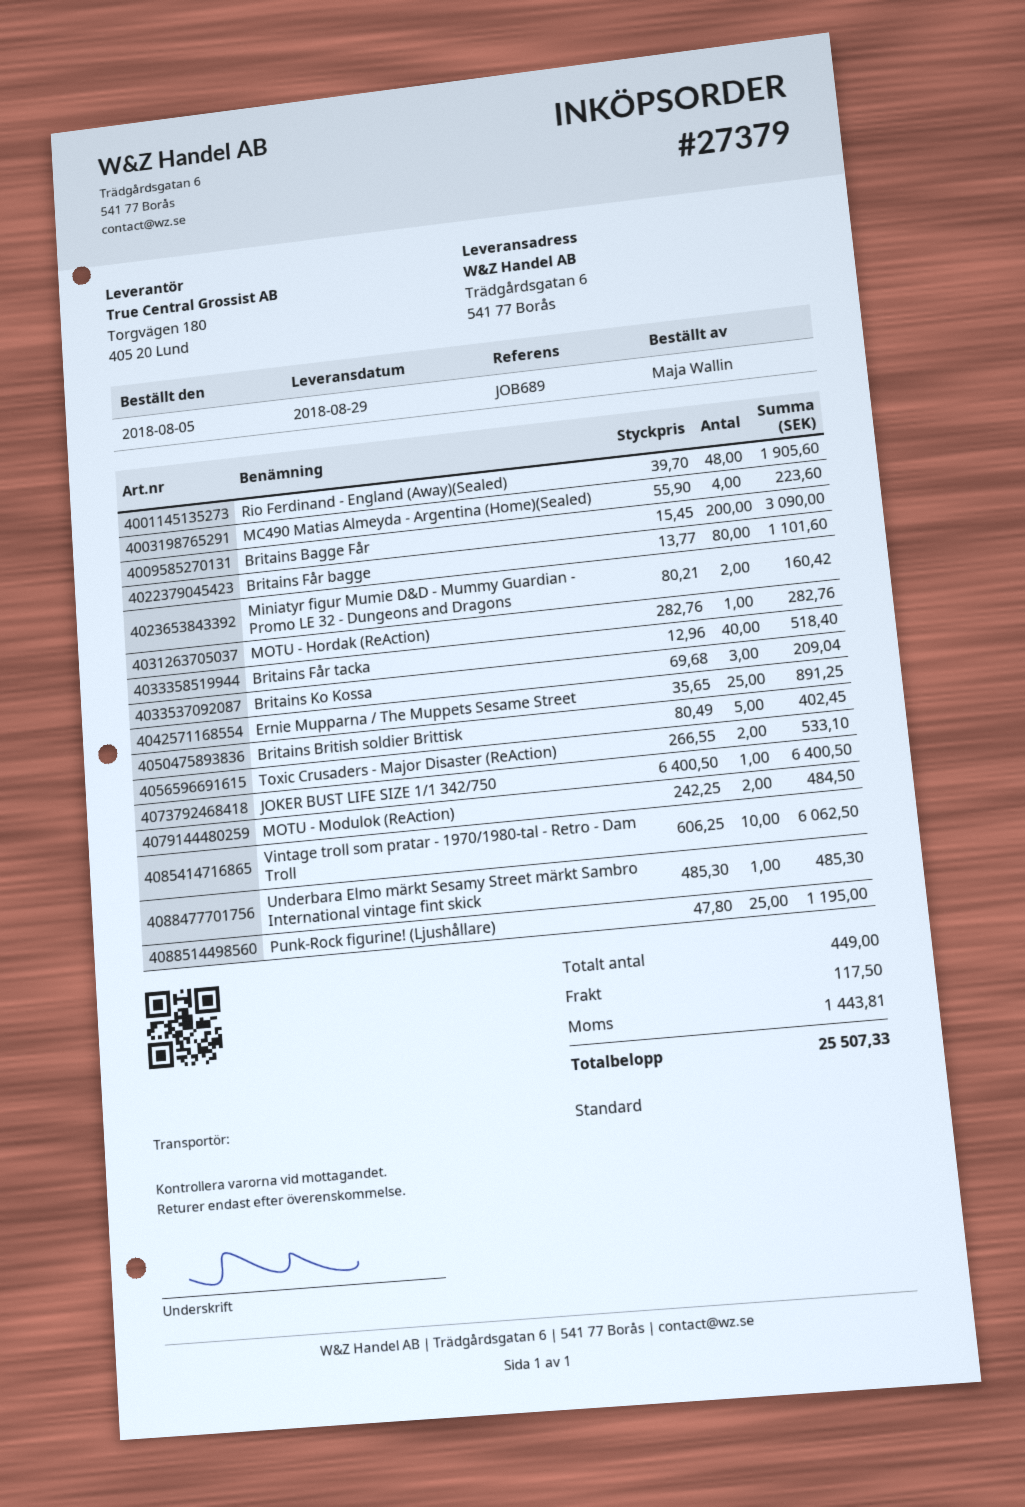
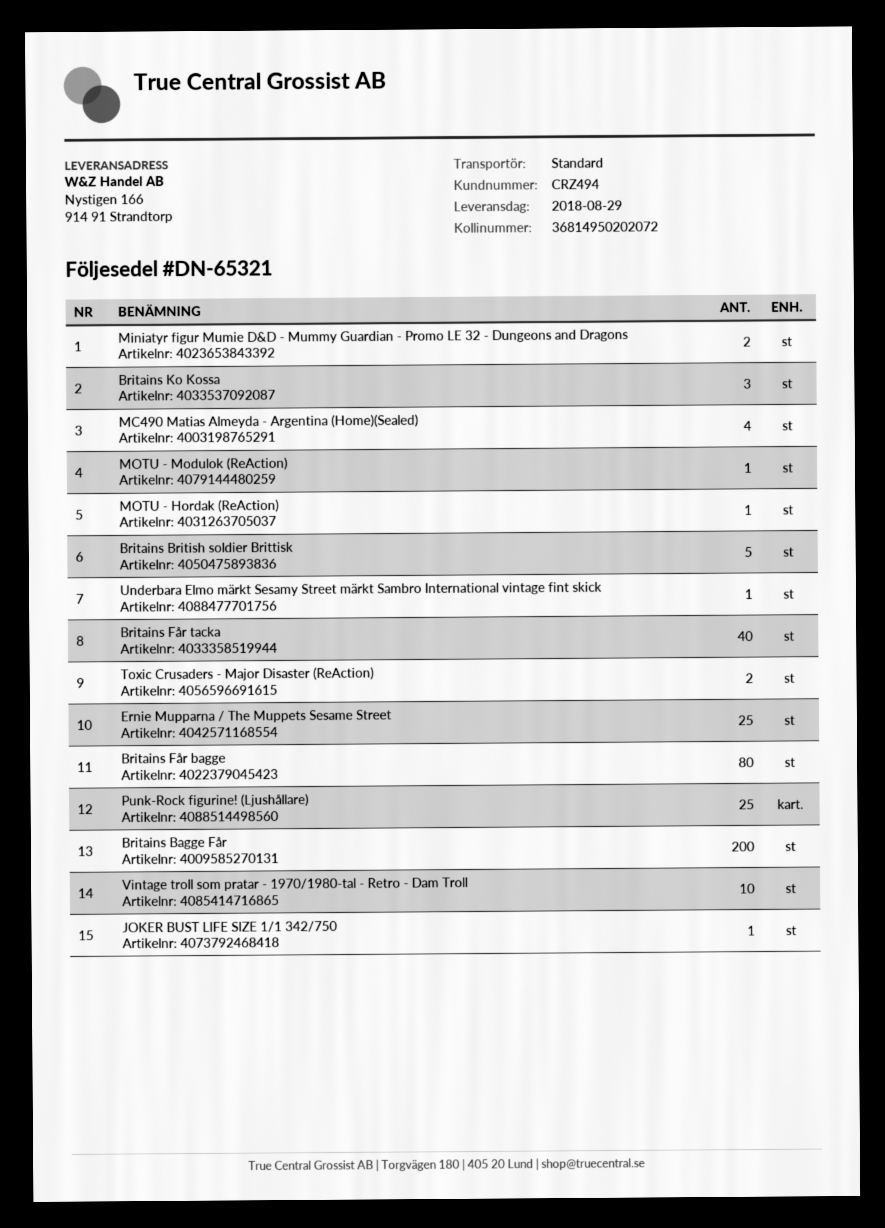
ship to: Trädgårdsgatan 6, 541 77 Borås -> Nystigen 166, 914 91 Strandtorp
Rio Ferdinand - England (Away)(Sealed): 48 -> none
MOTU - Modulok (ReAction): 2 -> 1

